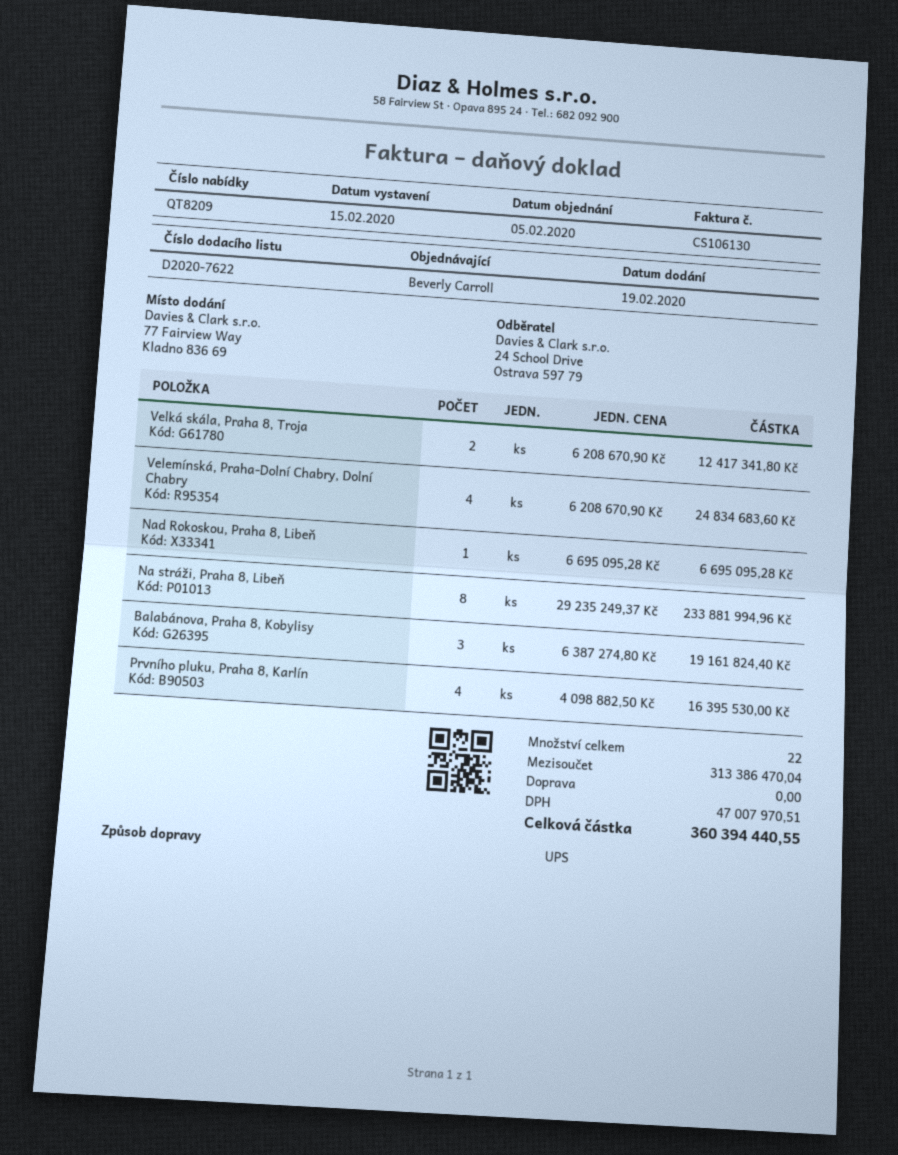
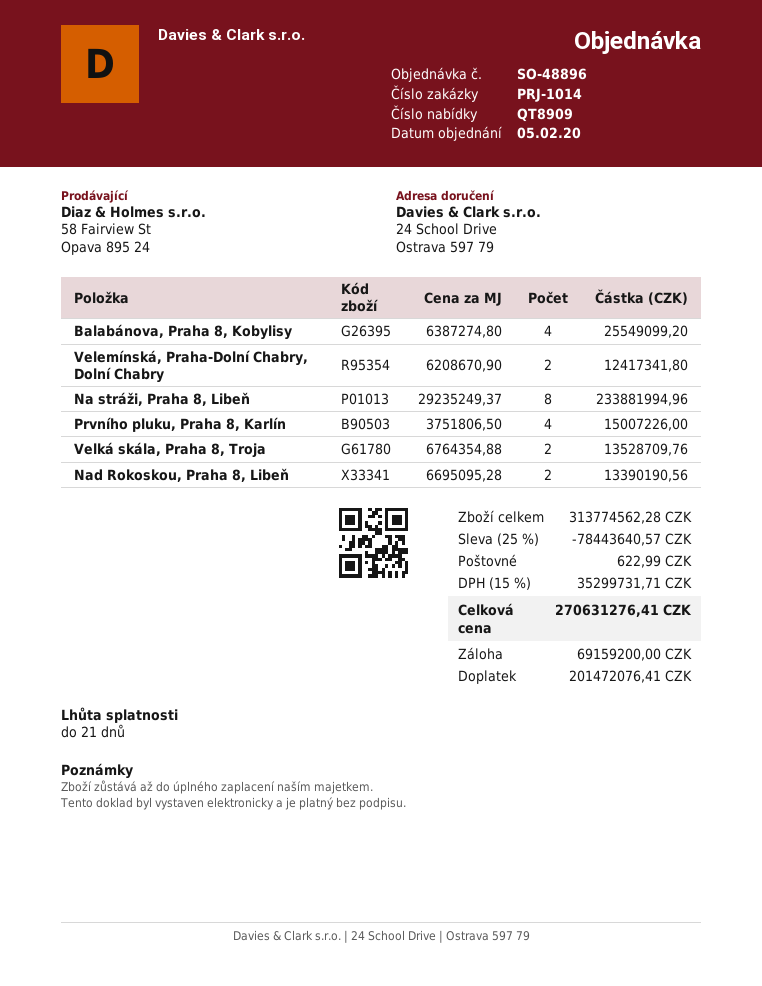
quote number: QT8209 -> QT8909
ship to: 77 Fairview Way, Kladno 836 69 -> 24 School Drive, Ostrava 597 79
Velká skála, Praha 8, Troja: 2 x 6208670.90 = 12417341.80 -> 2 x 6764354.88 = 13528709.76
Velemínská, Praha-Dolní Chabry, Dolní Chabry: 4 x 6208670.90 = 24834683.60 -> 2 x 6208670.90 = 12417341.80
Nad Rokoskou, Praha 8, Libeň: 1 x 6695095.28 = 6695095.28 -> 2 x 6695095.28 = 13390190.56
Balabánova, Praha 8, Kobylisy: 3 x 6387274.80 = 19161824.40 -> 4 x 6387274.80 = 25549099.20
Prvního pluku, Praha 8, Karlín: 4 x 4098882.50 = 16395530.00 -> 4 x 3751806.50 = 15007226.00
subtotal: 313386470.04 -> 313774562.28
discount: none -> 25% = 78443640.57
shipping: 0.00 -> 622.99
tax: 47007970.51 -> 35299731.71
total: 360394440.55 -> 270631276.41

